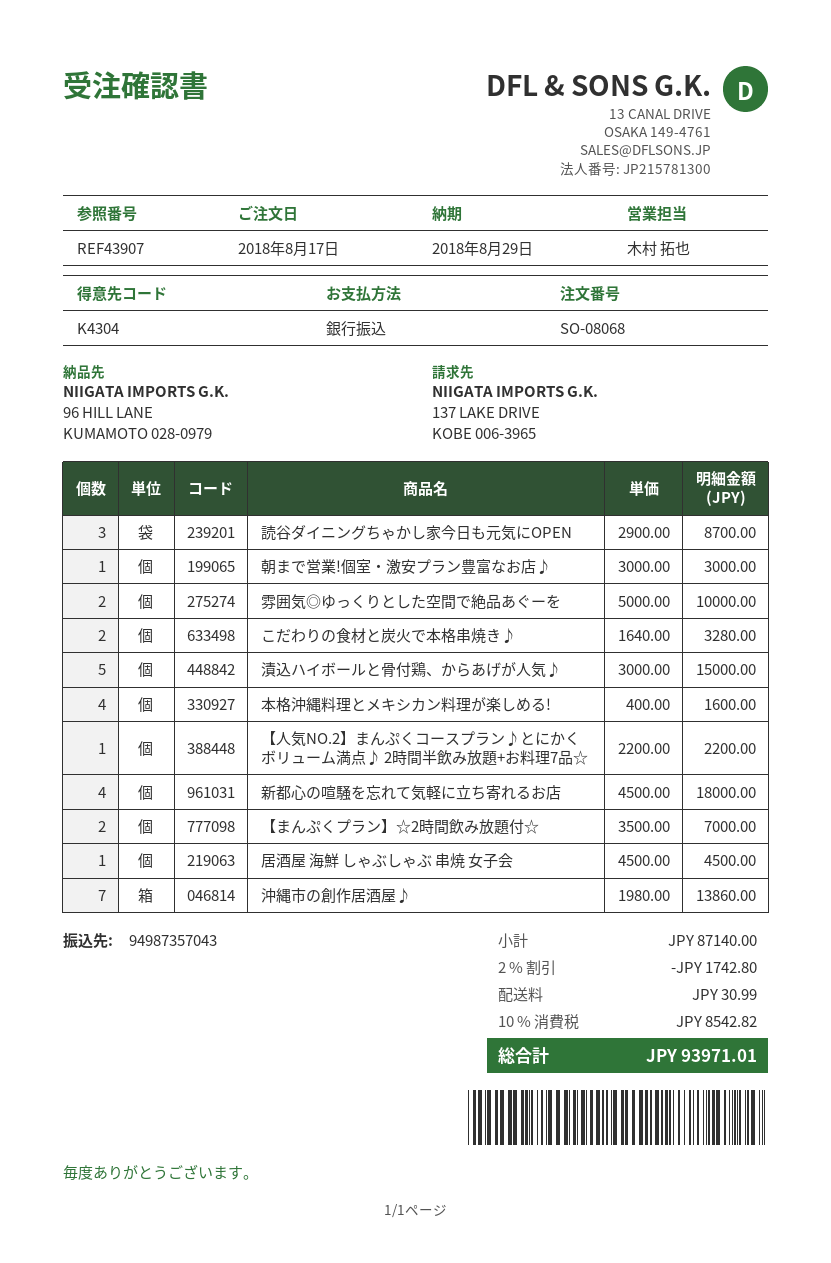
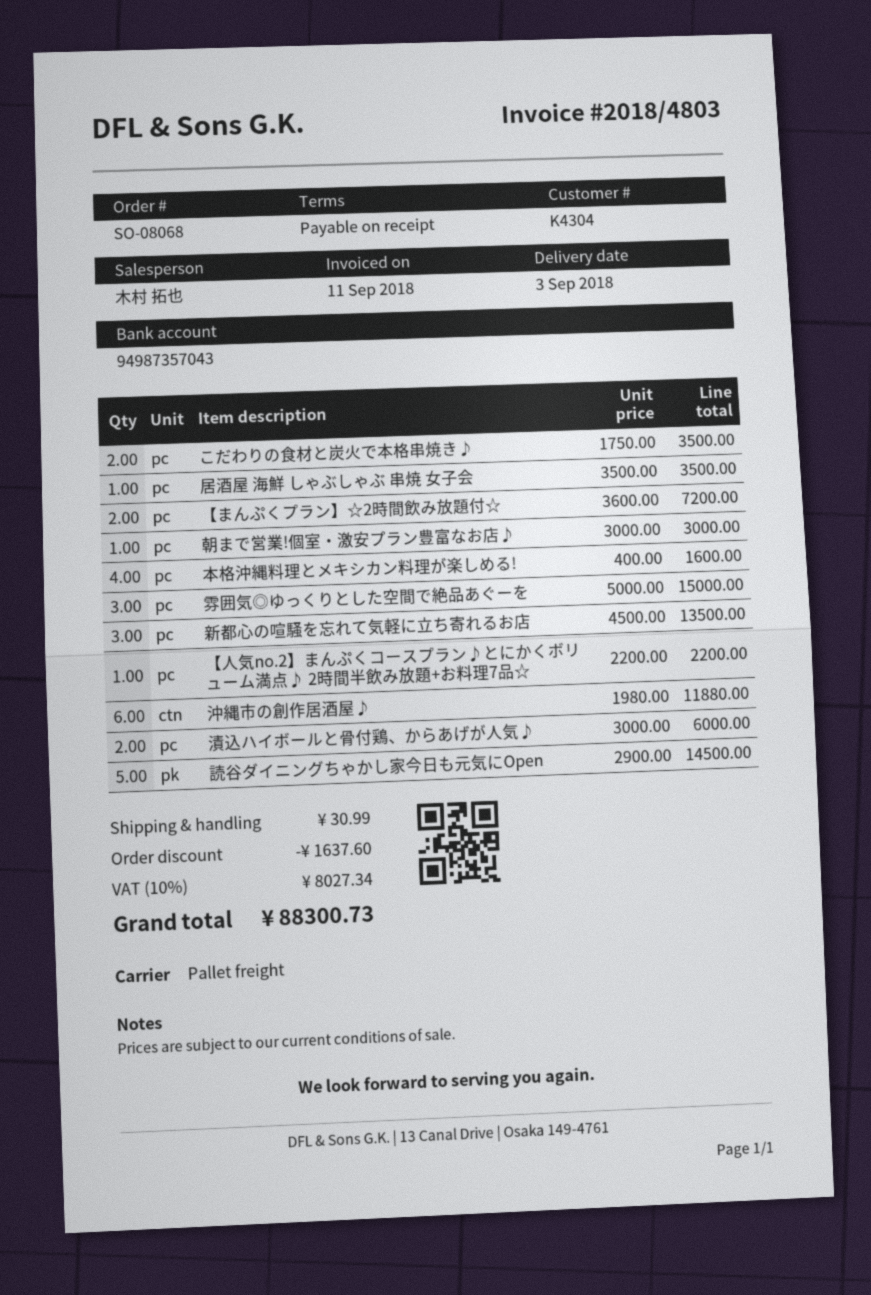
delivery date: 2018-08-29 -> 2018-09-03
読谷ダイニングちゃかし家今日も元気にOPEN: 3 x 2900.00 = 8700.00 -> 5 x 2900.00 = 14500.00
雰囲気◎ゆっくりとした空間で絶品あぐーを: 2 x 5000.00 = 10000.00 -> 3 x 5000.00 = 15000.00
こだわりの食材と炭火で本格串焼き♪: 2 x 1640.00 = 3280.00 -> 2 x 1750.00 = 3500.00
漬込ハイボールと骨付鶏、からあげが人気♪: 5 x 3000.00 = 15000.00 -> 2 x 3000.00 = 6000.00
新都心の喧騒を忘れて気軽に立ち寄れるお店: 4 x 4500.00 = 18000.00 -> 3 x 4500.00 = 13500.00
【まんぷくプラン】☆2時間飲み放題付☆: 2 x 3500.00 = 7000.00 -> 2 x 3600.00 = 7200.00
居酒屋 海鮮 しゃぶしゃぶ 串焼 女子会: 1 x 4500.00 = 4500.00 -> 1 x 3500.00 = 3500.00
沖縄市の創作居酒屋♪: 7 x 1980.00 = 13860.00 -> 6 x 1980.00 = 11880.00
discount: 1742.80 -> 1637.60
tax: 10% = 8542.82 -> 10% = 8027.34
total: 93971.01 -> 88300.73

